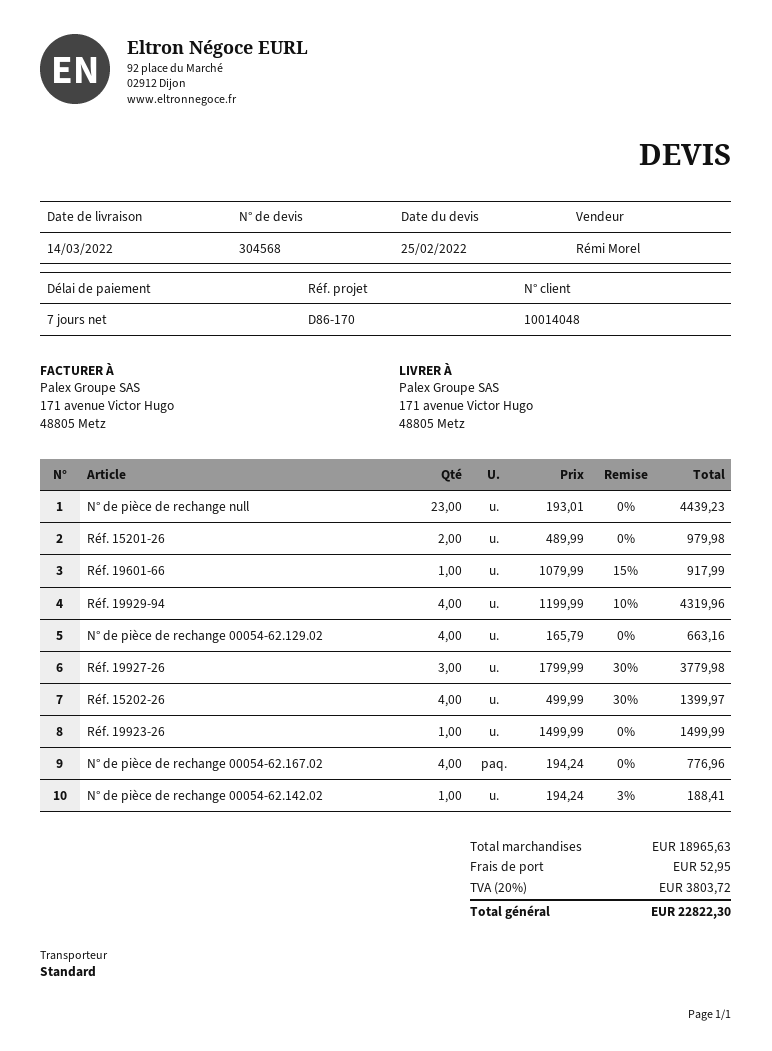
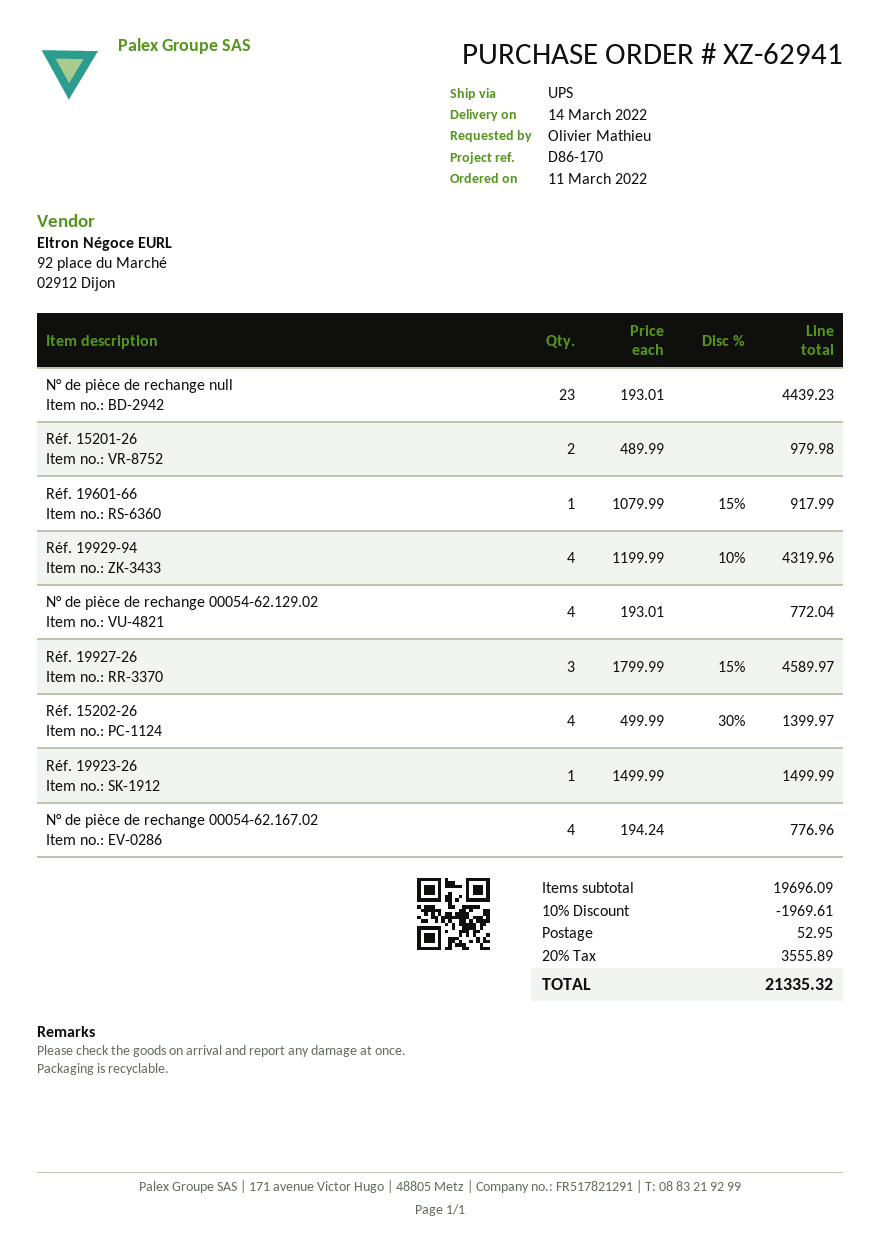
shipping method: standard -> UPS
N° de pièce de rechange 00054-62.129.02: 4 x 165.79 = 663.16 -> 4 x 193.01 = 772.04
Réf. 19927-26: 3 x 1799.99 - 30% = 3779.98 -> 3 x 1799.99 - 15% = 4589.97
N° de pièce de rechange 00054-62.142.02: 1 x 194.24 - 3% = 188.41 -> none
subtotal: 18965.63 -> 19696.09
discount: none -> 10% = 1969.61
tax: 20% = 3803.72 -> 20% = 3555.89
total: 22822.30 -> 21335.32

